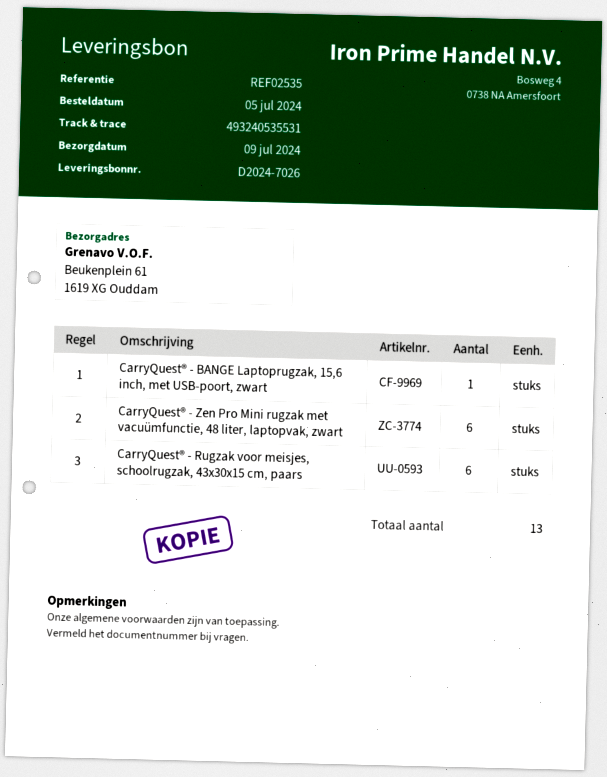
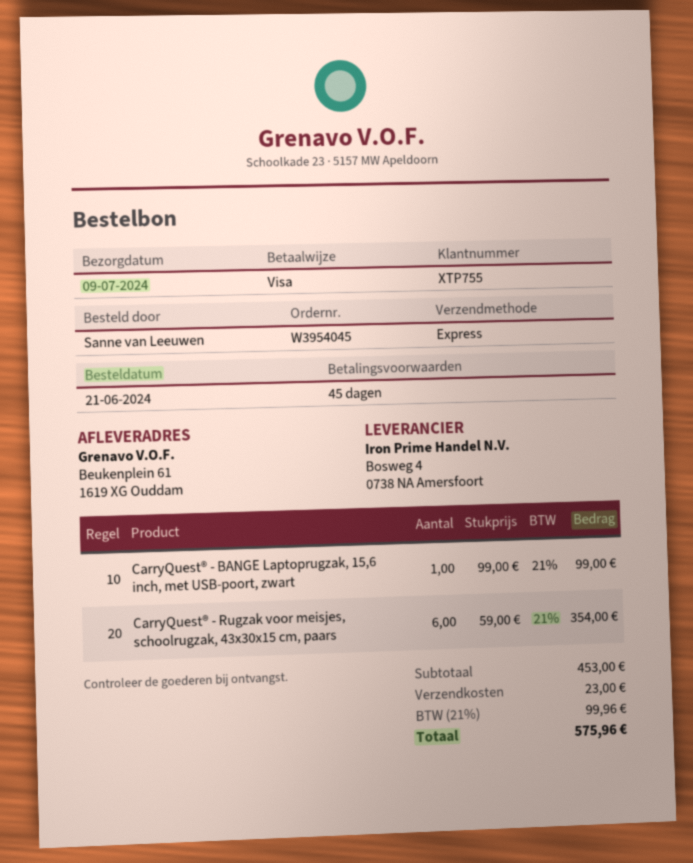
order date: 2024-07-05 -> 2024-06-21
CarryQuest® - Zen Pro Mini rugzak met vacuümfunctie, 48 liter, laptopvak, zwart: 6 -> none

